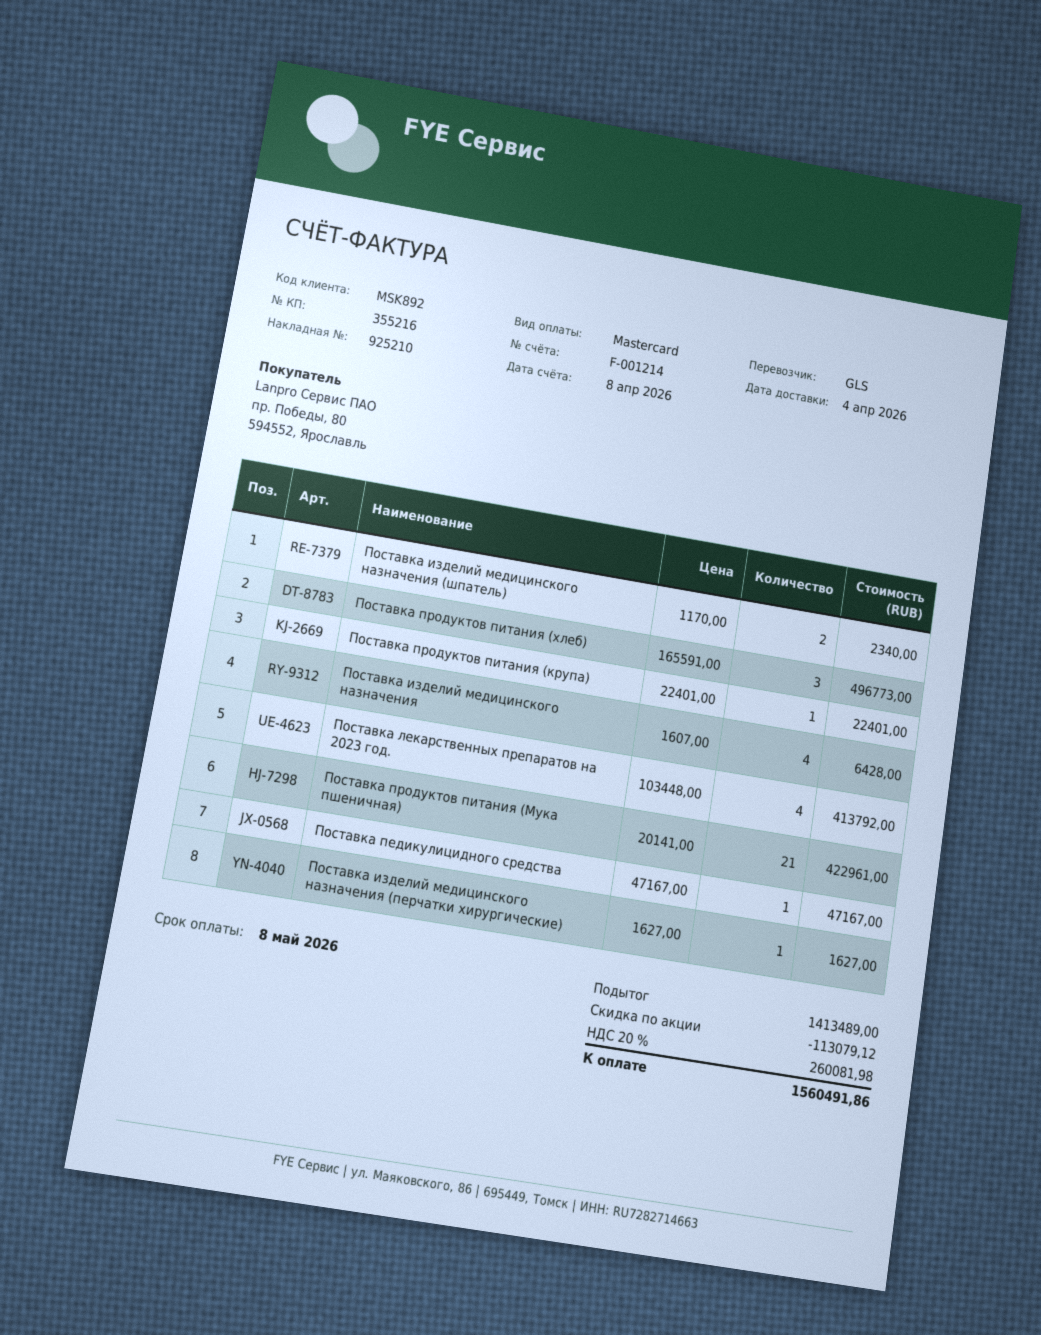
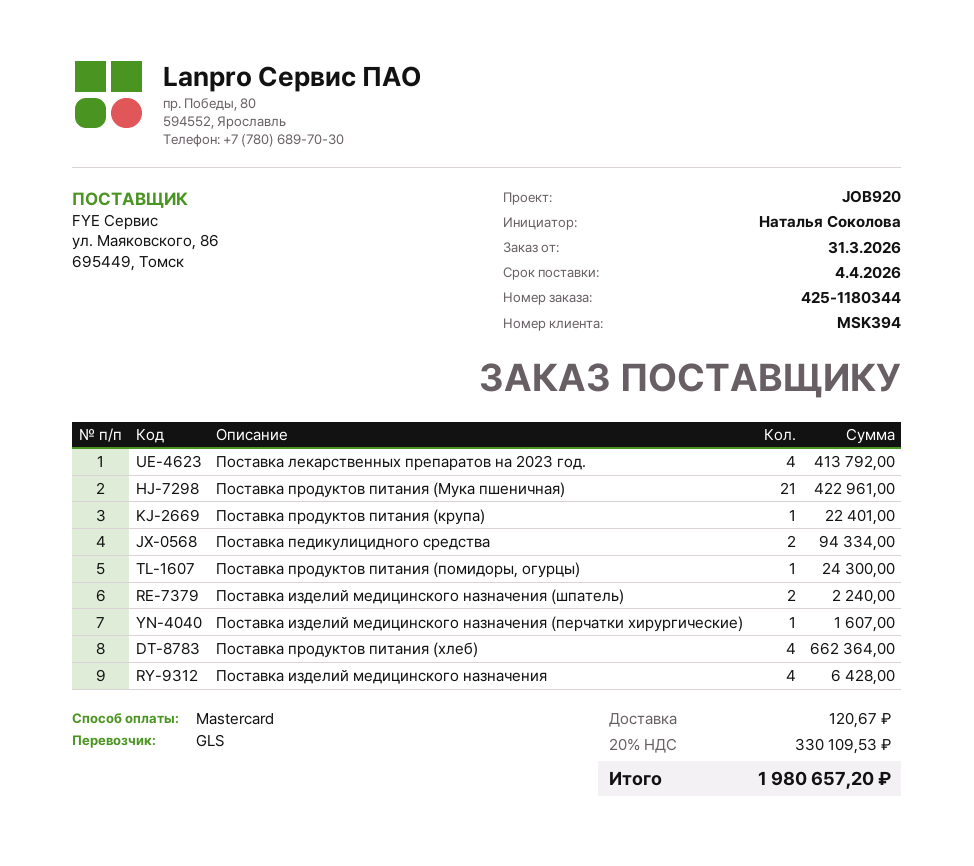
customer number: MSK892 -> MSK394
Поставка изделий медицинского назначения (шпатель): 2 for 2340.00 -> 2 for 2240.00
Поставка продуктов питания (хлеб): 3 for 496773.00 -> 4 for 662364.00
Поставка педикулицидного средства: 1 for 47167.00 -> 2 for 94334.00
Поставка изделий медицинского назначения (перчатки хирургические): 1 for 1627.00 -> 1 for 1607.00
Поставка продуктов питания (помидоры, огурцы): none -> 1 for 24300.00
discount: 113079.12 -> none
shipping: none -> 120.67
tax: 20% = 260081.98 -> 20% = 330109.53
total: 1560491.86 -> 1980657.20

